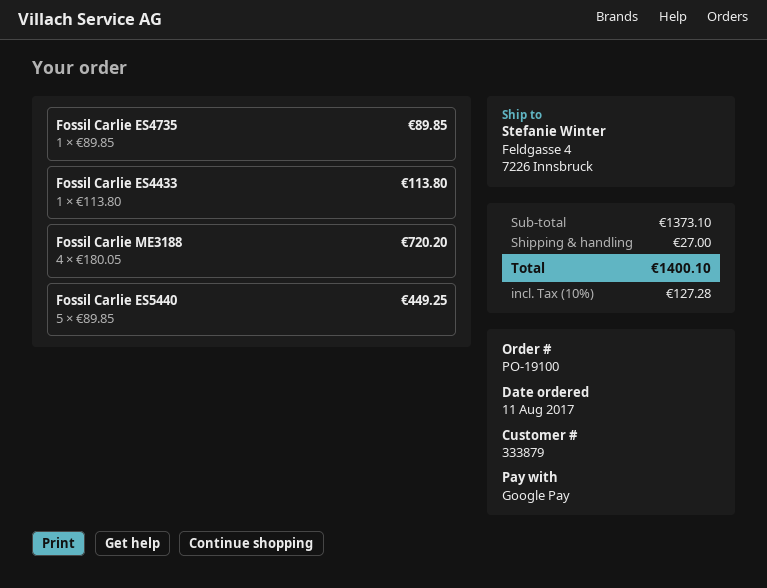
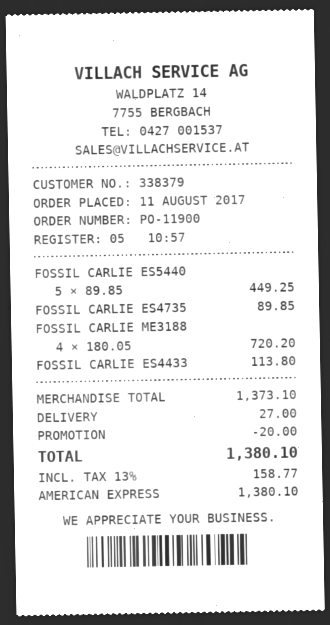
order number: PO-19100 -> PO-11900
customer number: 333879 -> 338379
payment method: Google Pay -> American Express
discount: none -> 20.00
tax: 10% = 127.28 -> 13% = 158.77
total: 1400.10 -> 1380.10

